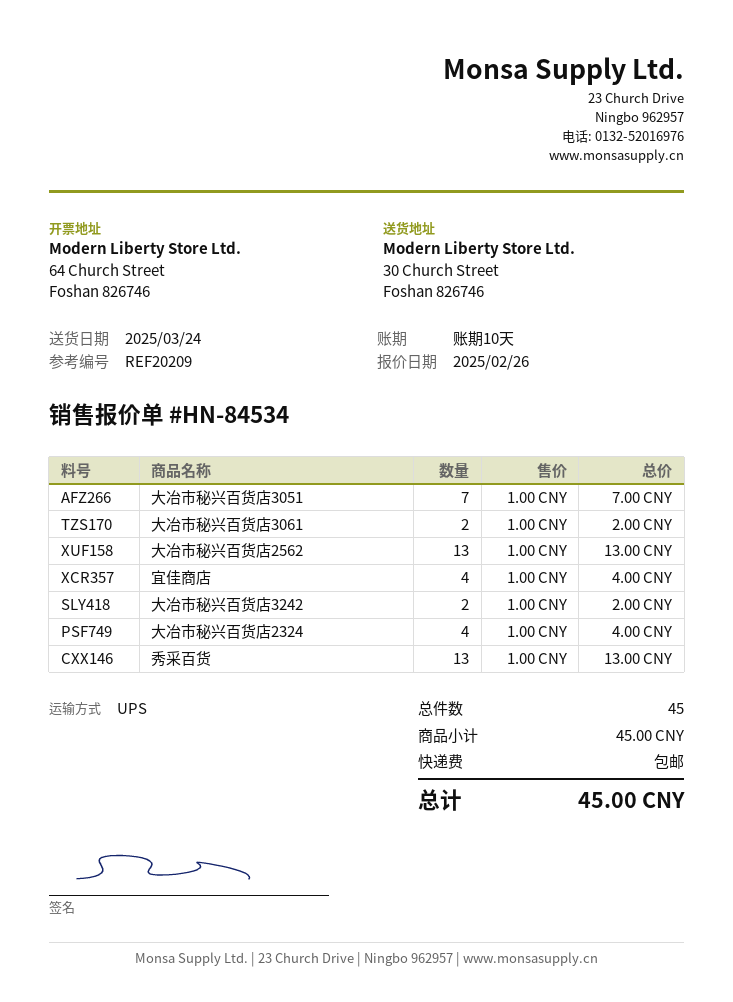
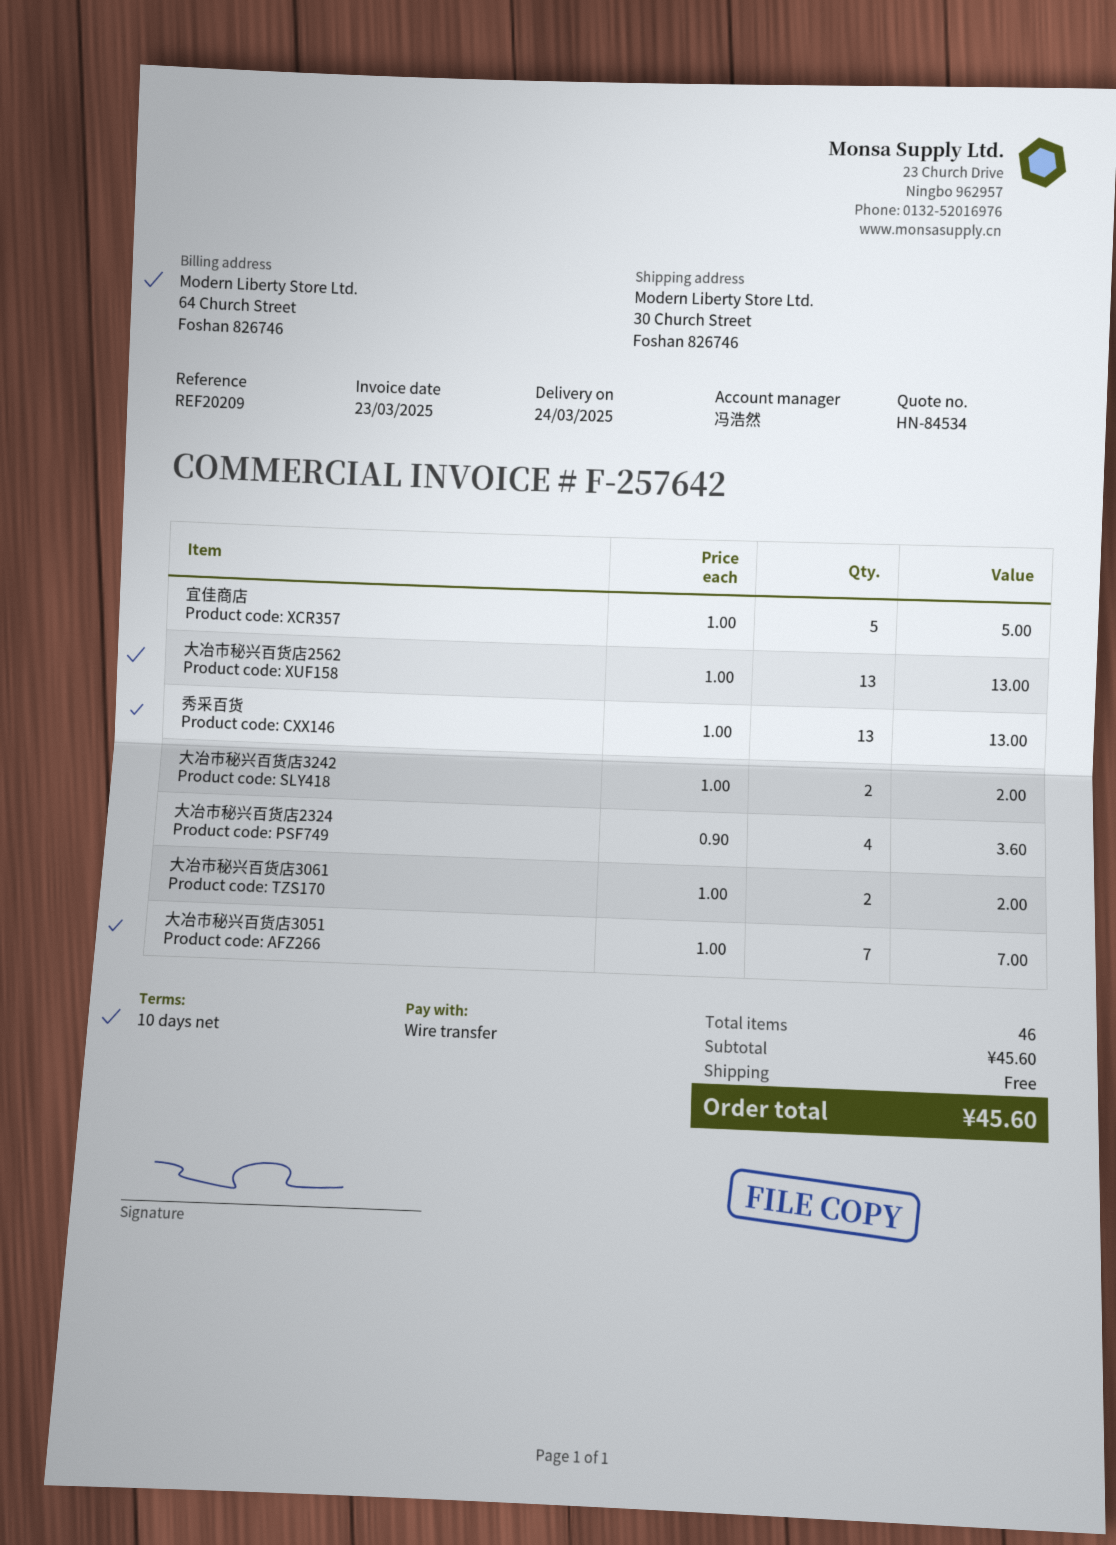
宜佳商店: 4 x 1.00 = 4.00 -> 5 x 1.00 = 5.00
大冶市秘兴百货店2324: 4 x 1.00 = 4.00 -> 4 x 0.90 = 3.60
total quantity: 45 -> 46
subtotal: 45.00 -> 45.60
total: 45.00 -> 45.60

